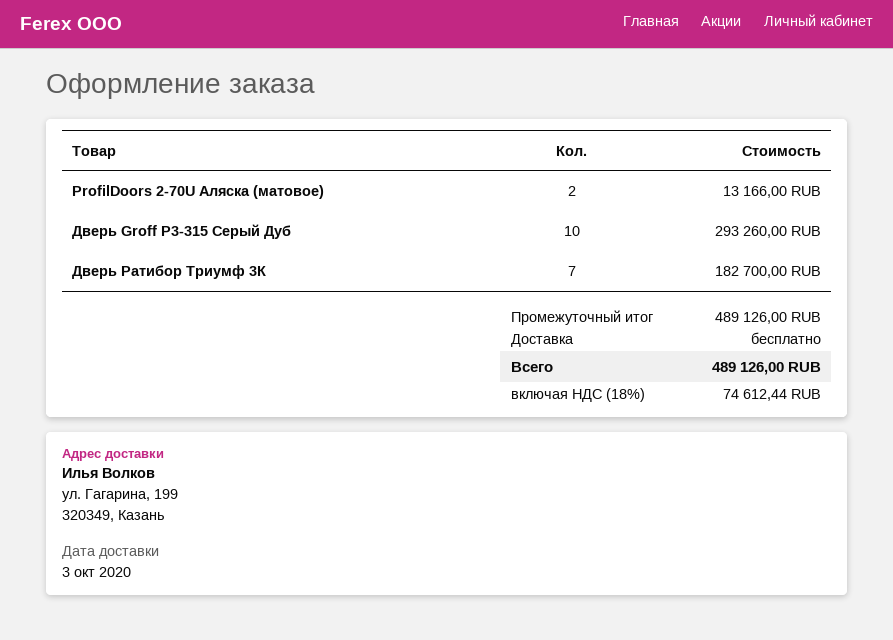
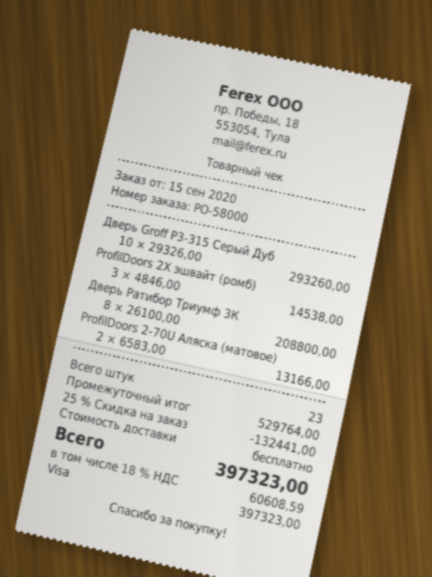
Дверь Ратибор Триумф 3К: 7 for 182700.00 -> 8 for 208800.00
ProfilDoors 2X эшвайт (ромб): none -> 3 for 14538.00
subtotal: 489126.00 -> 529764.00
discount: none -> 25% = 132441.00
tax: 18% = 74612.44 -> 18% = 60608.59
total: 489126.00 -> 397323.00

